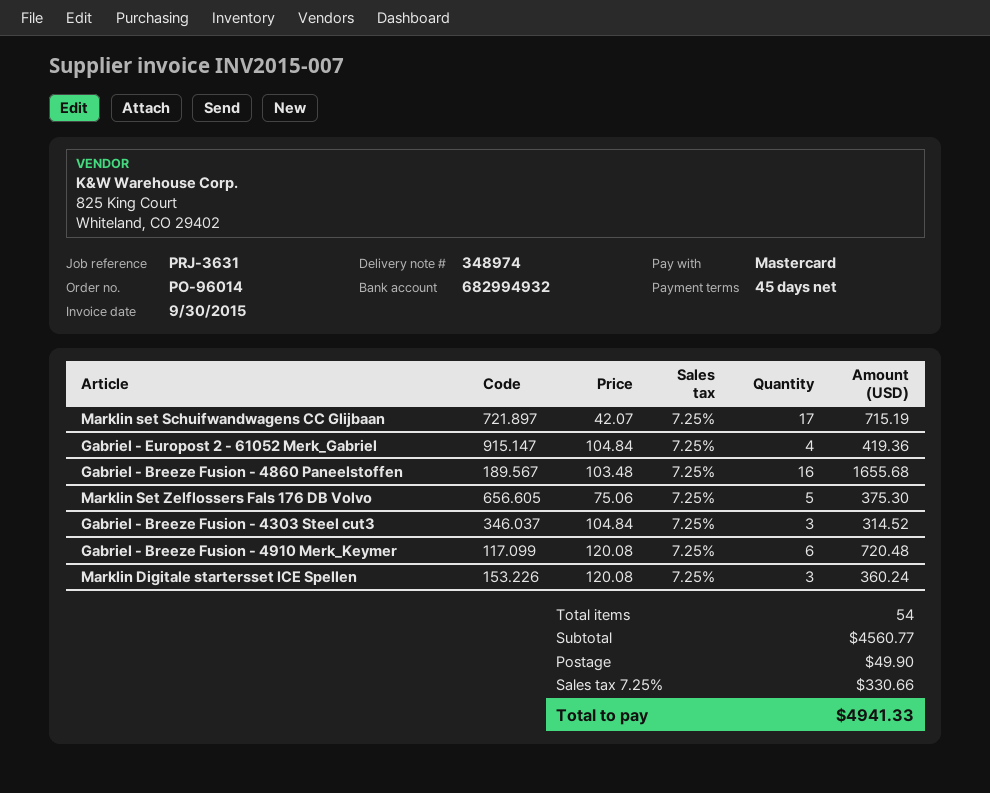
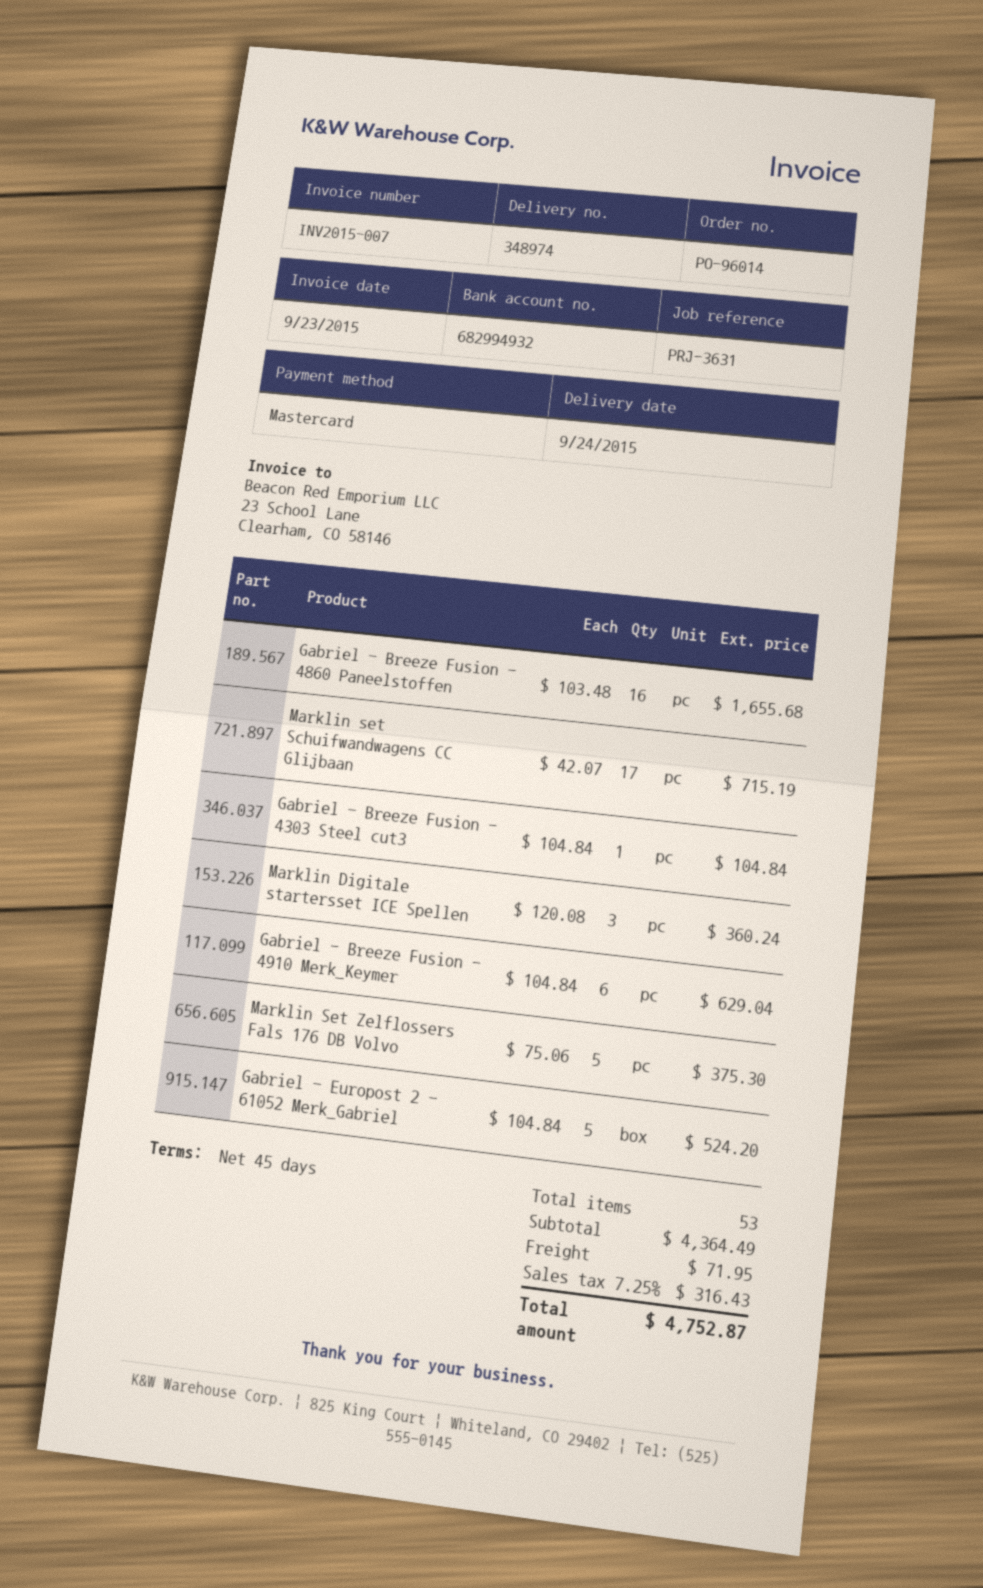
invoice date: 2015-09-30 -> 2015-09-23
Gabriel - Europost 2 - 61052 Merk_Gabriel: 4 x 104.84 = 419.36 -> 5 x 104.84 = 524.20
Gabriel - Breeze Fusion - 4303 Steel cut3: 3 x 104.84 = 314.52 -> 1 x 104.84 = 104.84
Gabriel - Breeze Fusion - 4910 Merk_Keymer: 6 x 120.08 = 720.48 -> 6 x 104.84 = 629.04
total quantity: 54 -> 53
subtotal: 4560.77 -> 4364.49
shipping: 49.90 -> 71.95
tax: 7.25% = 330.66 -> 7.25% = 316.43
total: 4941.33 -> 4752.87

